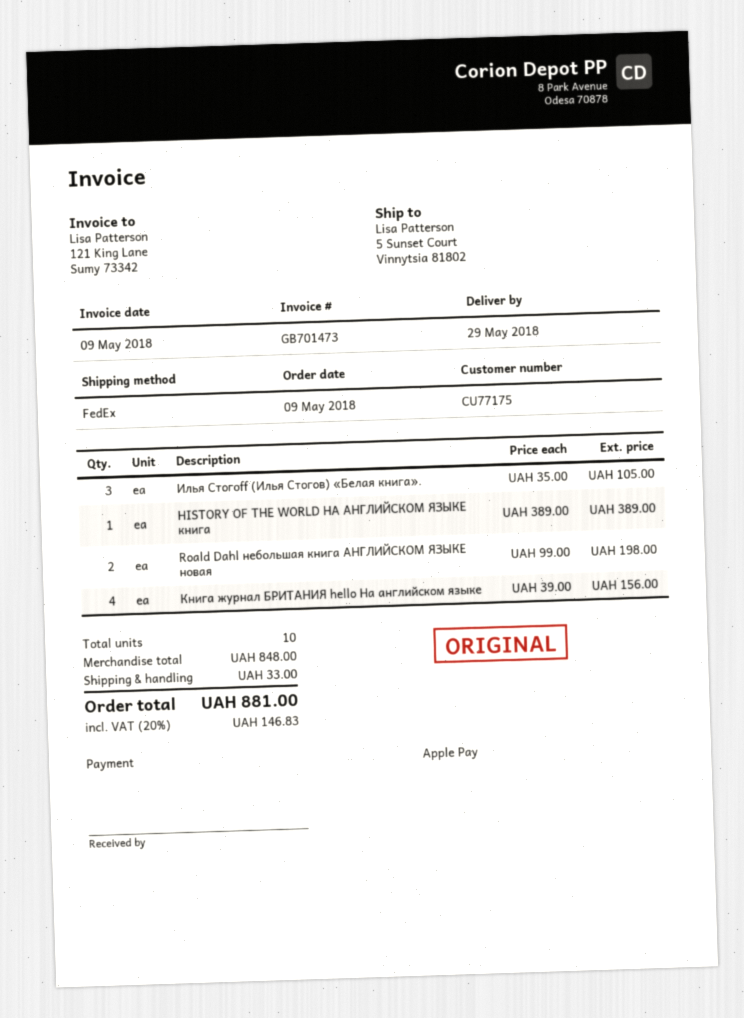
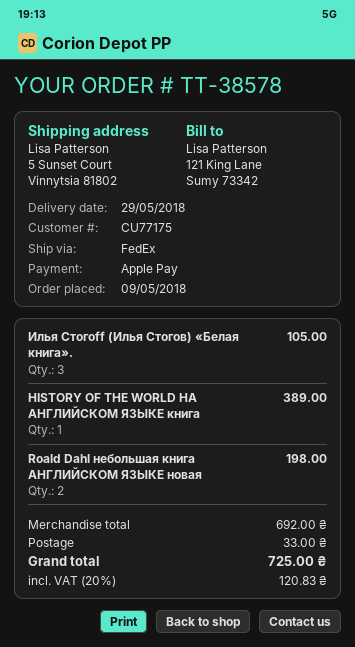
Книга журнал БРИТАНИЯ hello На английском языке: 4 for 156.00 -> none
subtotal: 848.00 -> 692.00
tax: 20% = 146.83 -> 20% = 120.83
total: 881.00 -> 725.00

